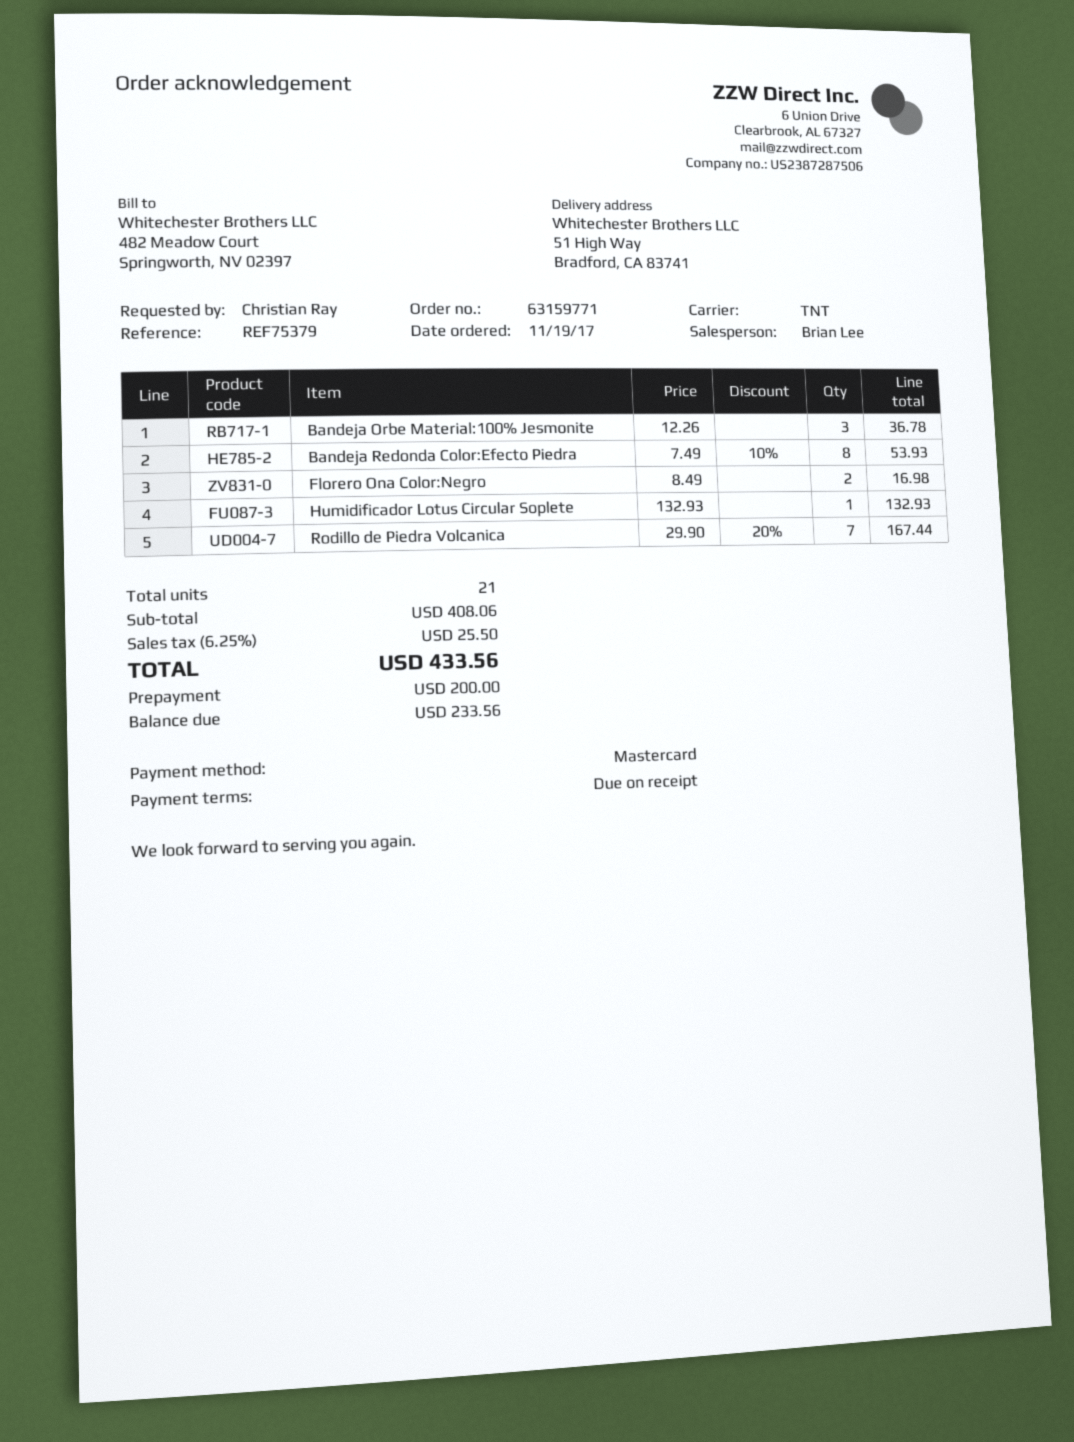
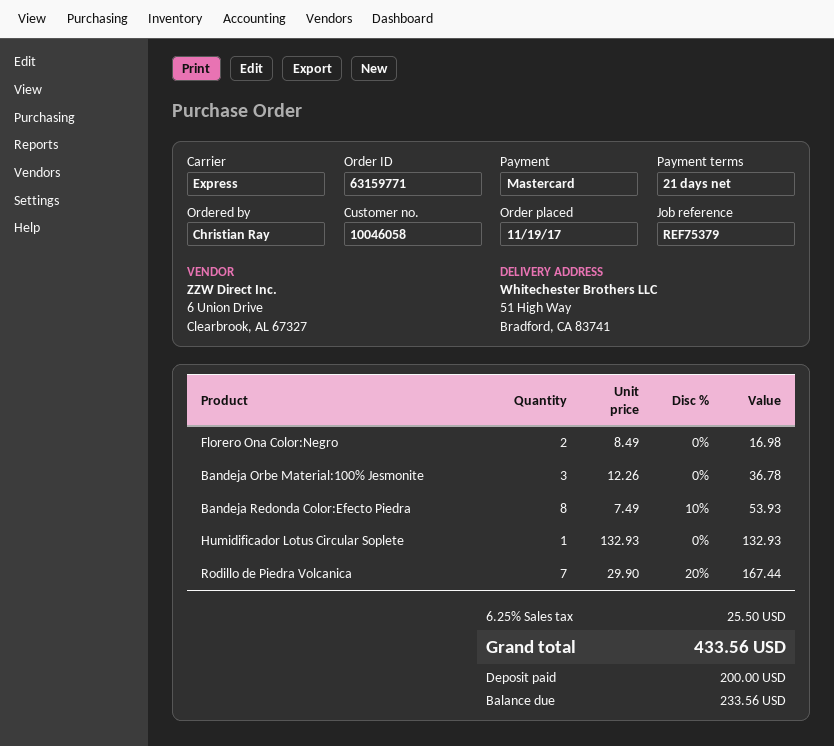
payment terms: on receipt -> 21 days
shipping method: TNT -> express

